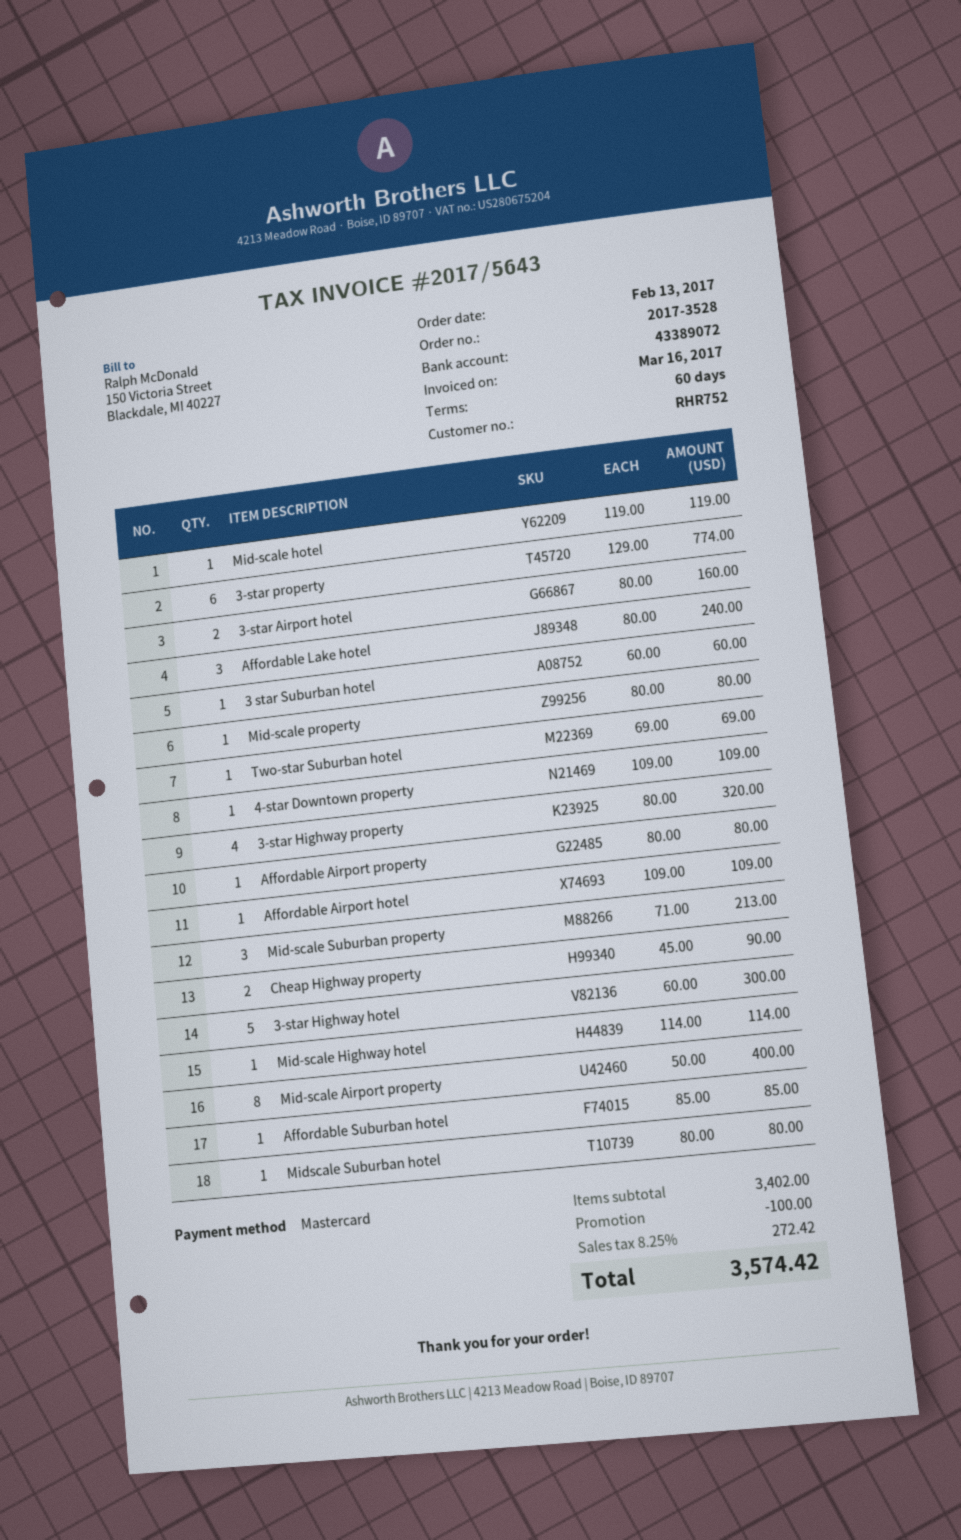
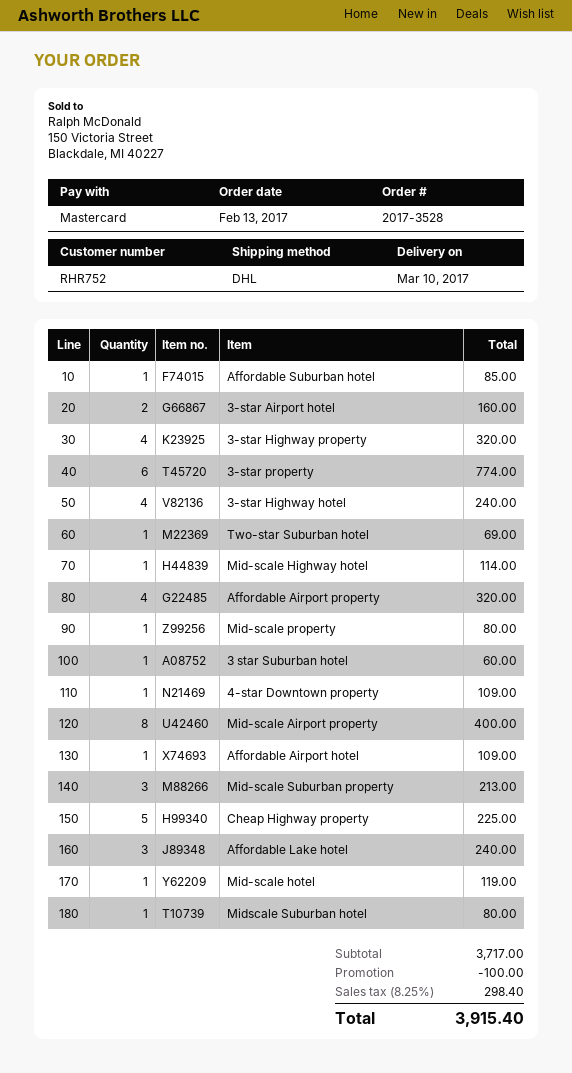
Affordable Airport property: 1 for 80.00 -> 4 for 320.00
Cheap Highway property: 2 for 90.00 -> 5 for 225.00
3-star Highway hotel: 5 for 300.00 -> 4 for 240.00
subtotal: 3402.00 -> 3717.00
tax: 8.25% = 272.42 -> 8.25% = 298.40
total: 3574.42 -> 3915.40

